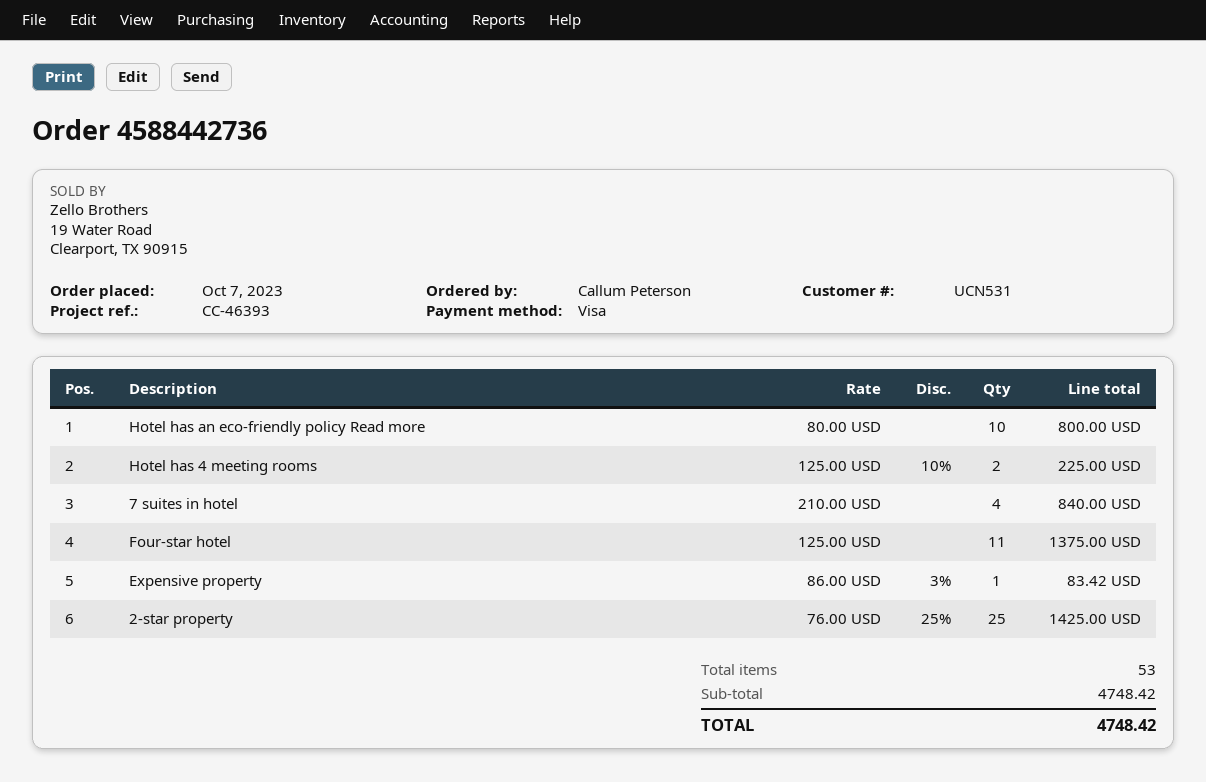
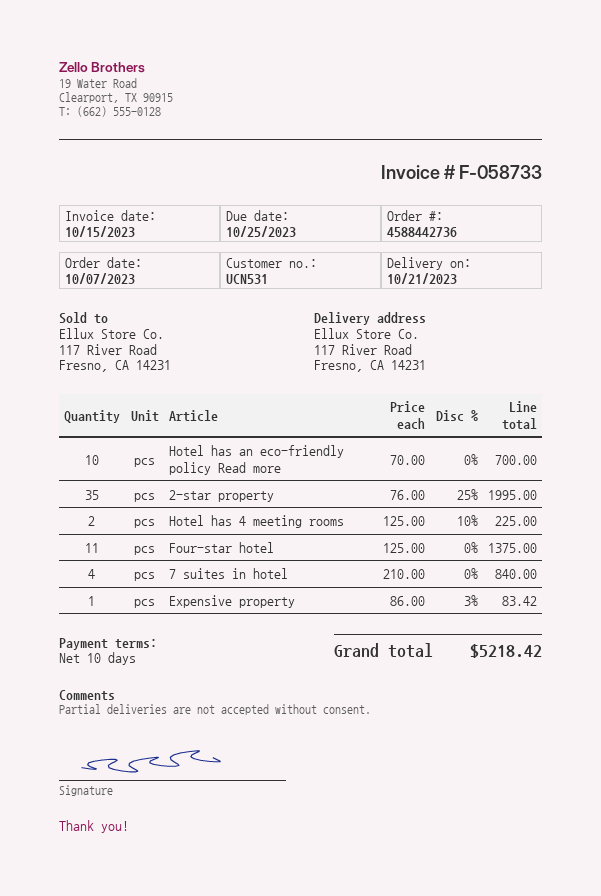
Hotel has an eco-friendly policy Read more: 10 x 80.00 = 800.00 -> 10 x 70.00 = 700.00
2-star property: 25 x 76.00 - 25% = 1425.00 -> 35 x 76.00 - 25% = 1995.00
total: 4748.42 -> 5218.42

